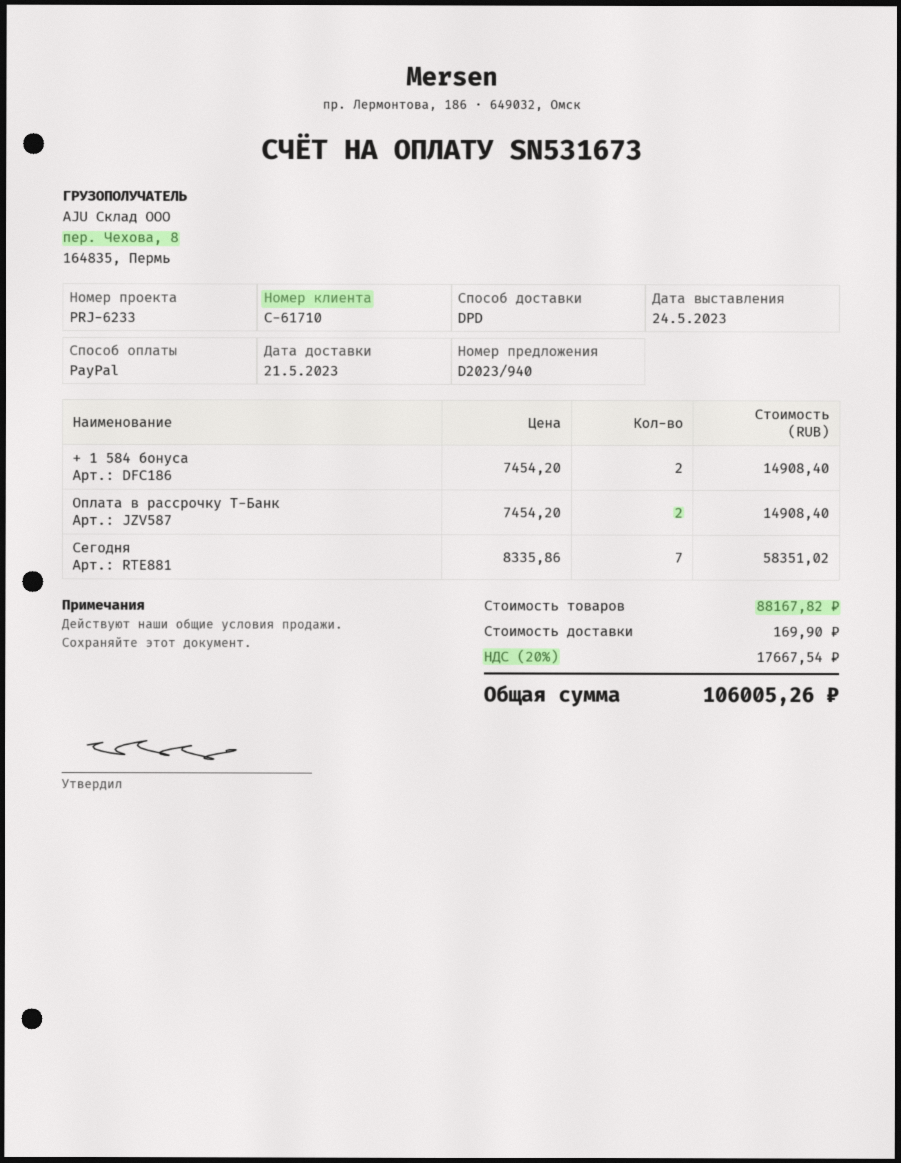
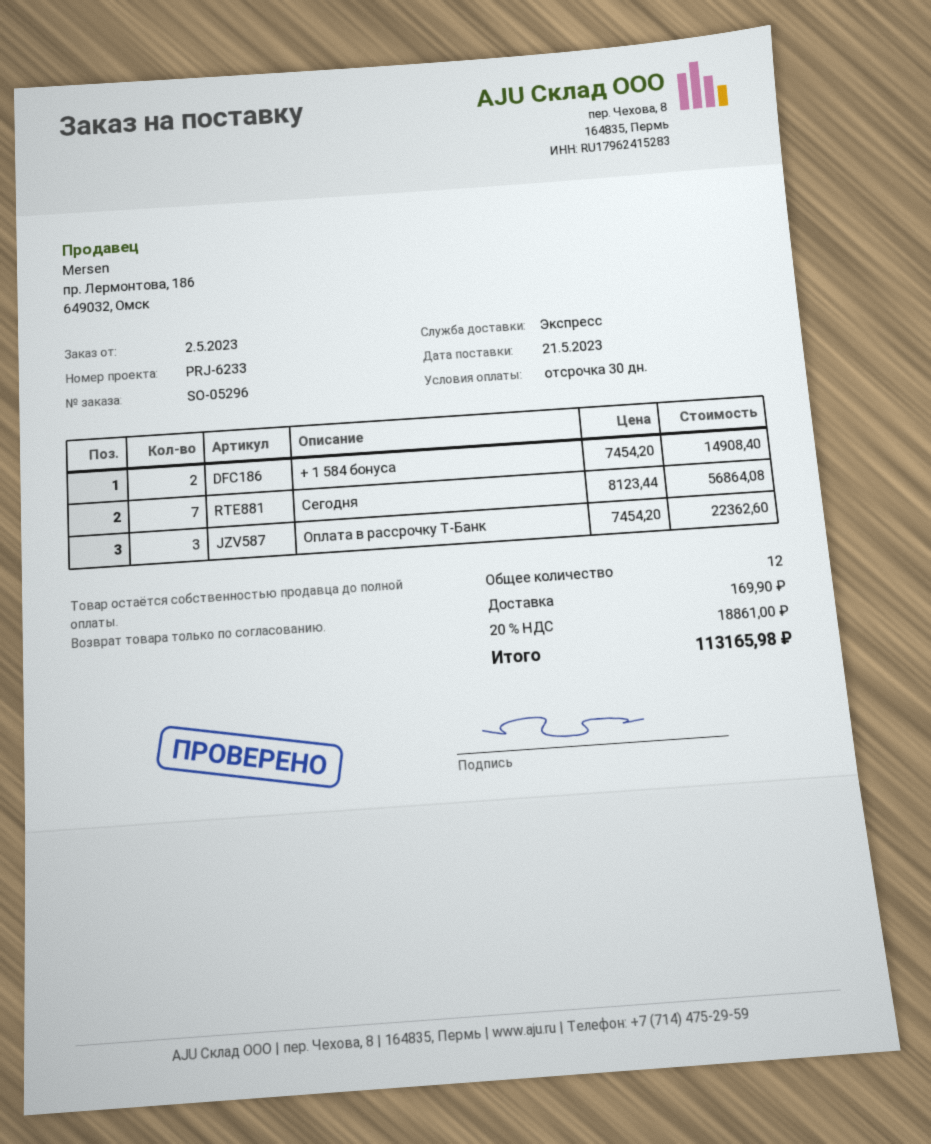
shipping method: DPD -> express
Оплата в рассрочку Т-Банк: 2 x 7454.20 = 14908.40 -> 3 x 7454.20 = 22362.60
Сегодня: 7 x 8335.86 = 58351.02 -> 7 x 8123.44 = 56864.08
tax: 20% = 17667.54 -> 20% = 18861.00
total: 106005.26 -> 113165.98

